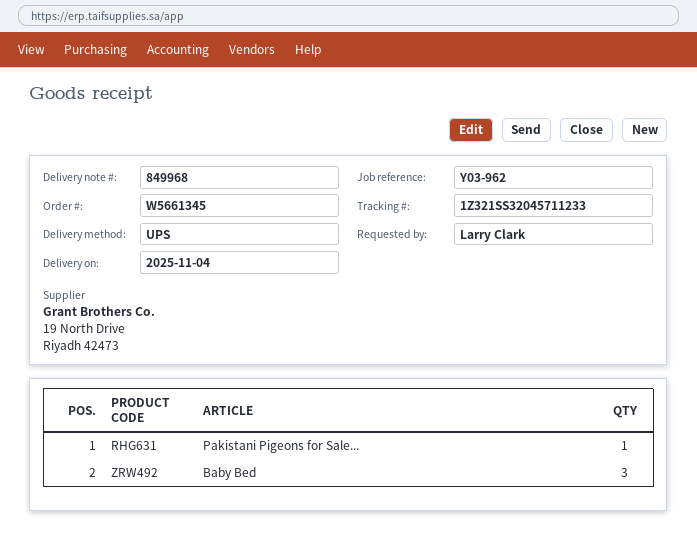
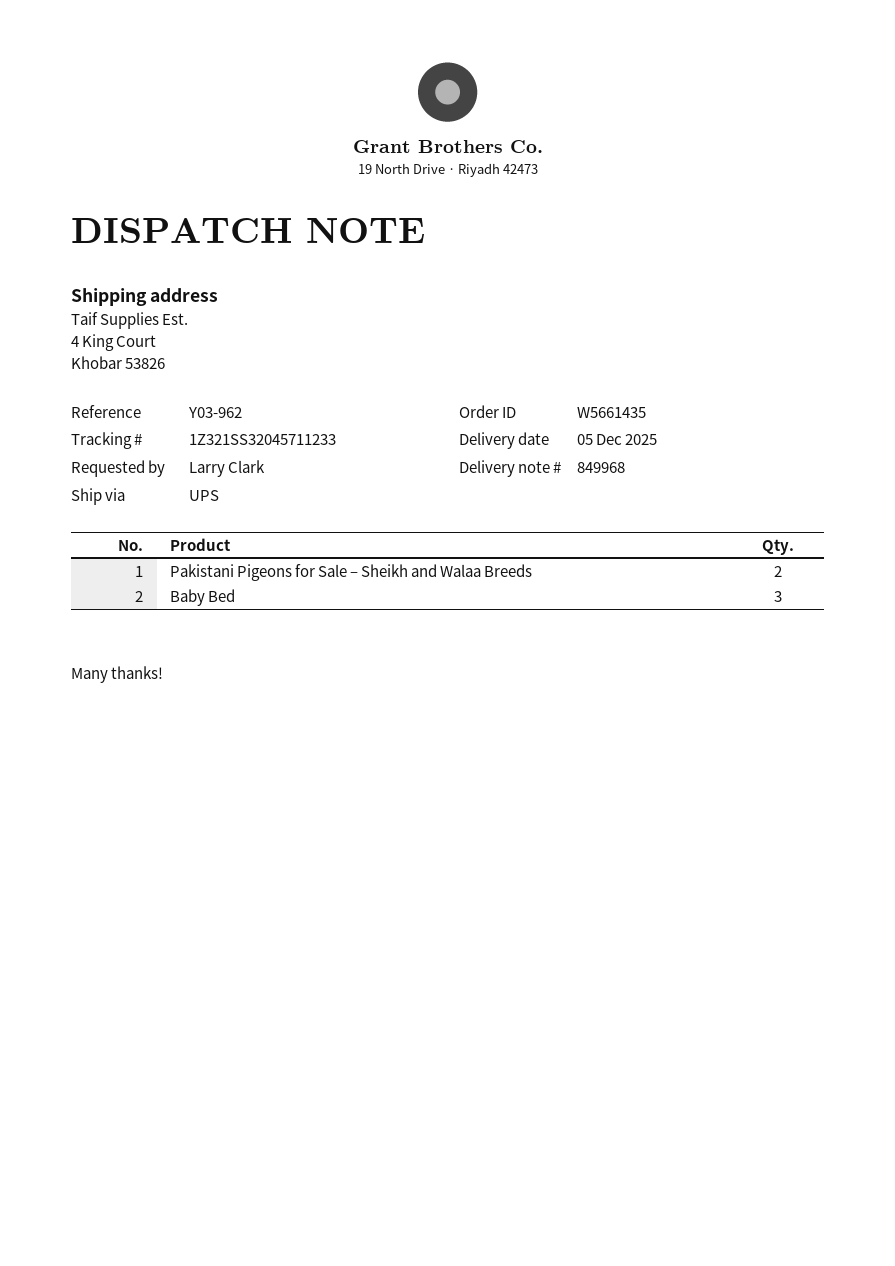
order number: W5661345 -> W5661435
delivery date: 2025-11-04 -> 2025-12-05
Pakistani Pigeons for Sale...: 1 -> 2

